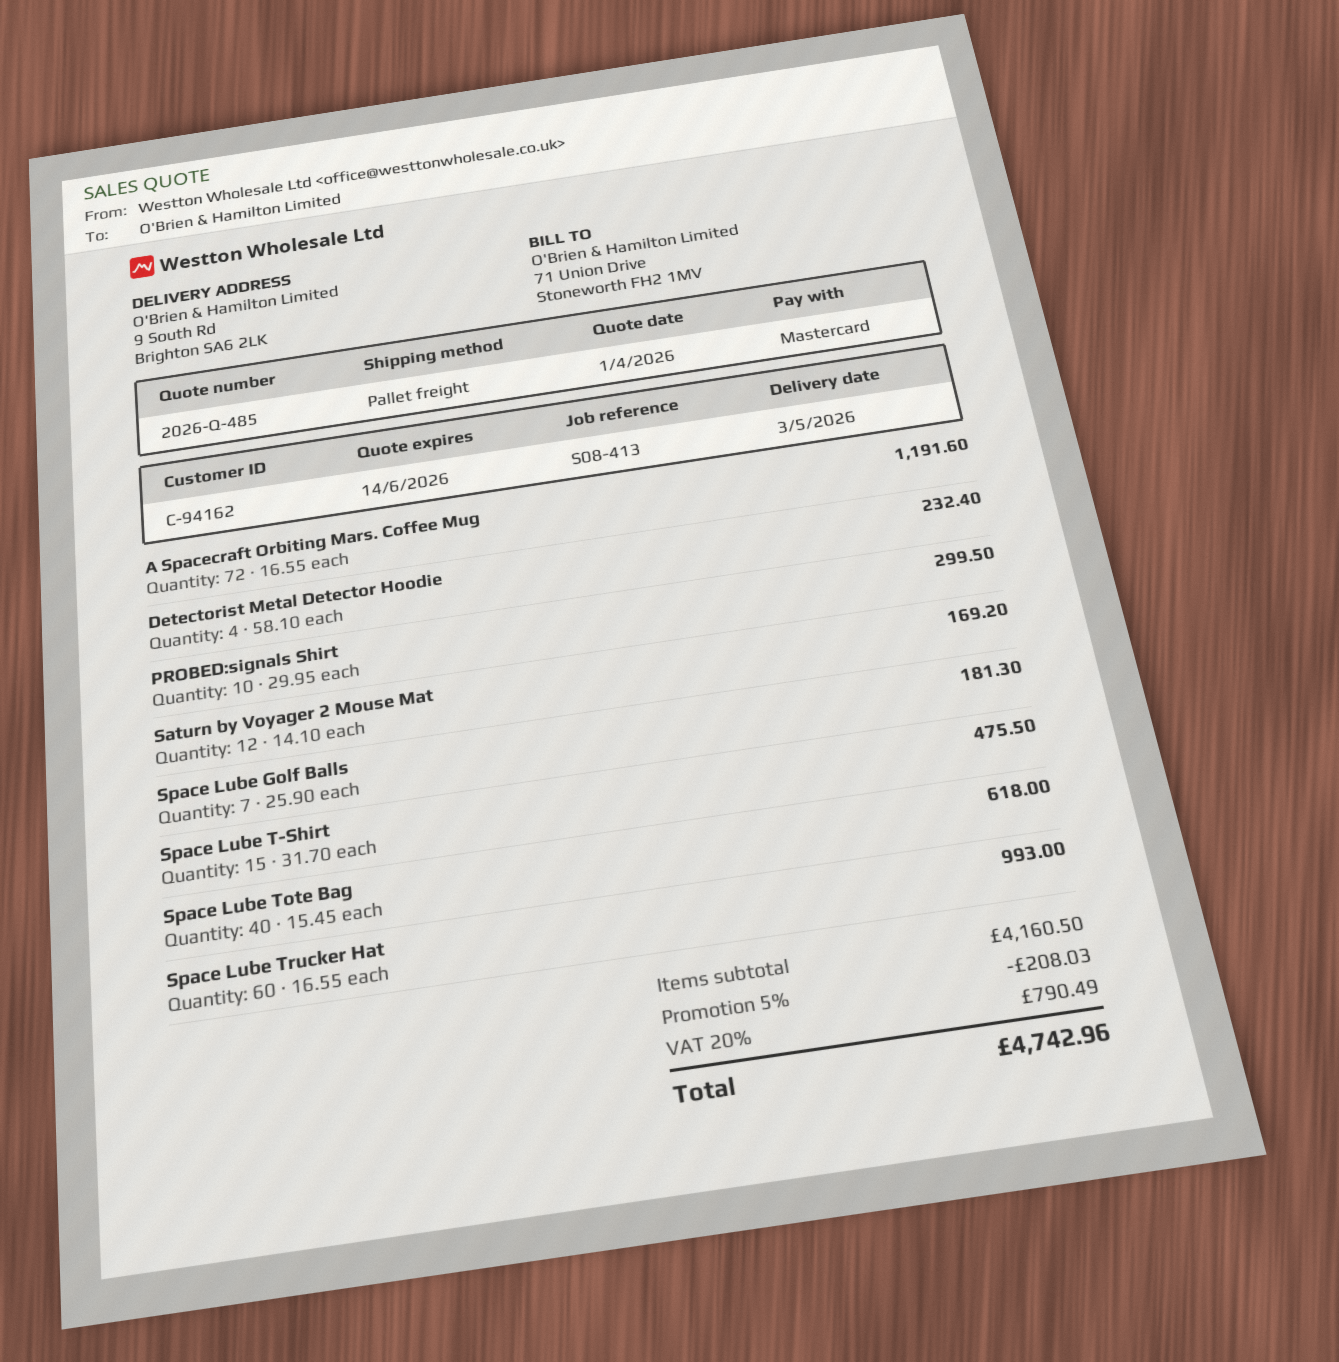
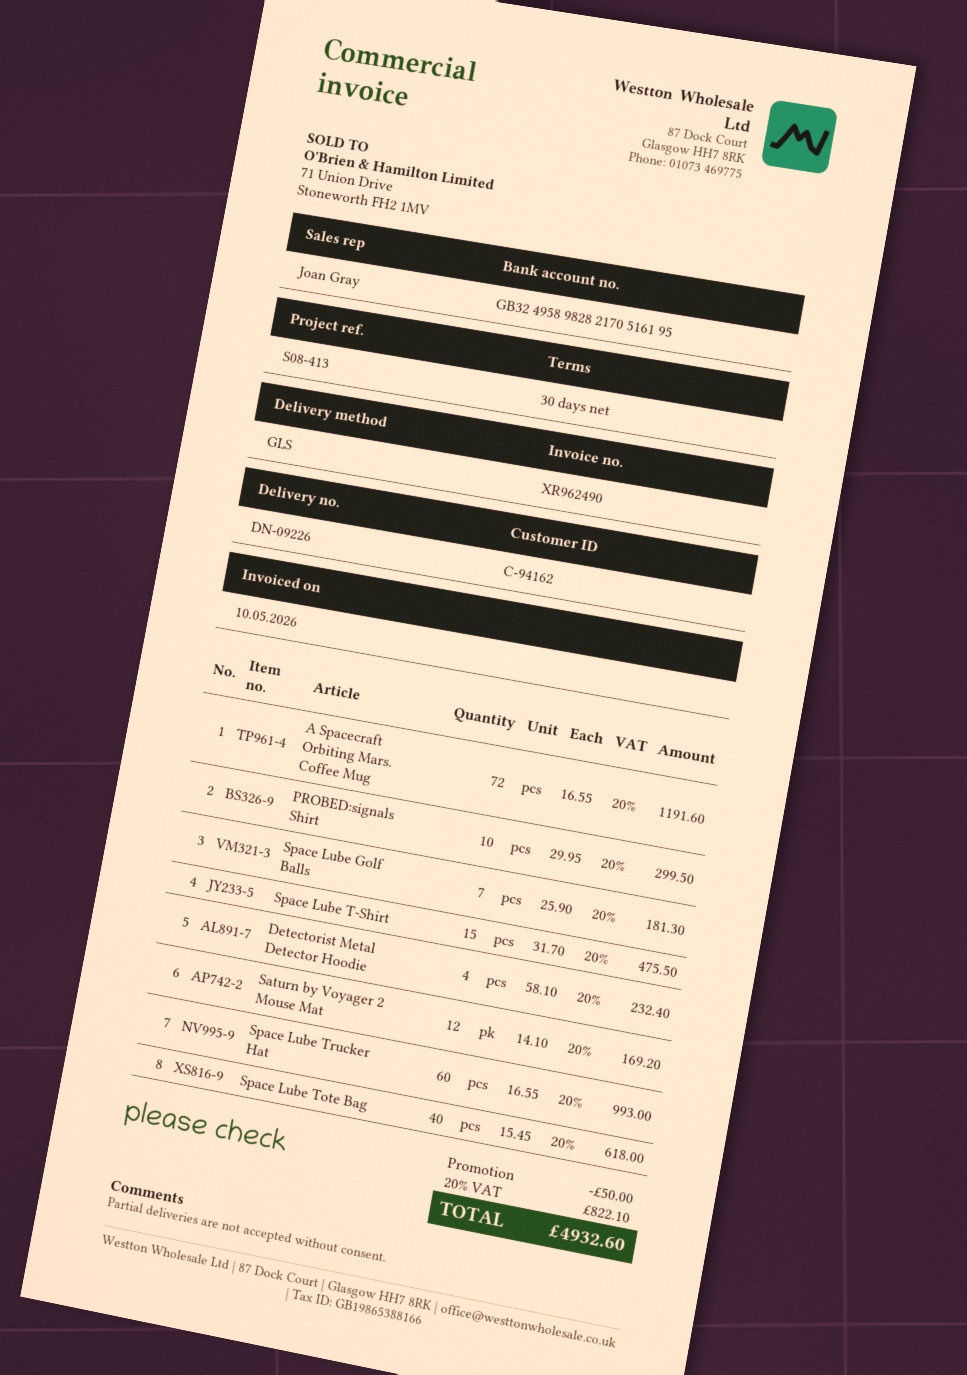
shipping method: pallet freight -> GLS
discount: 208.03 -> 50.00
tax: 20% = 790.49 -> 20% = 822.10
total: 4742.96 -> 4932.60

